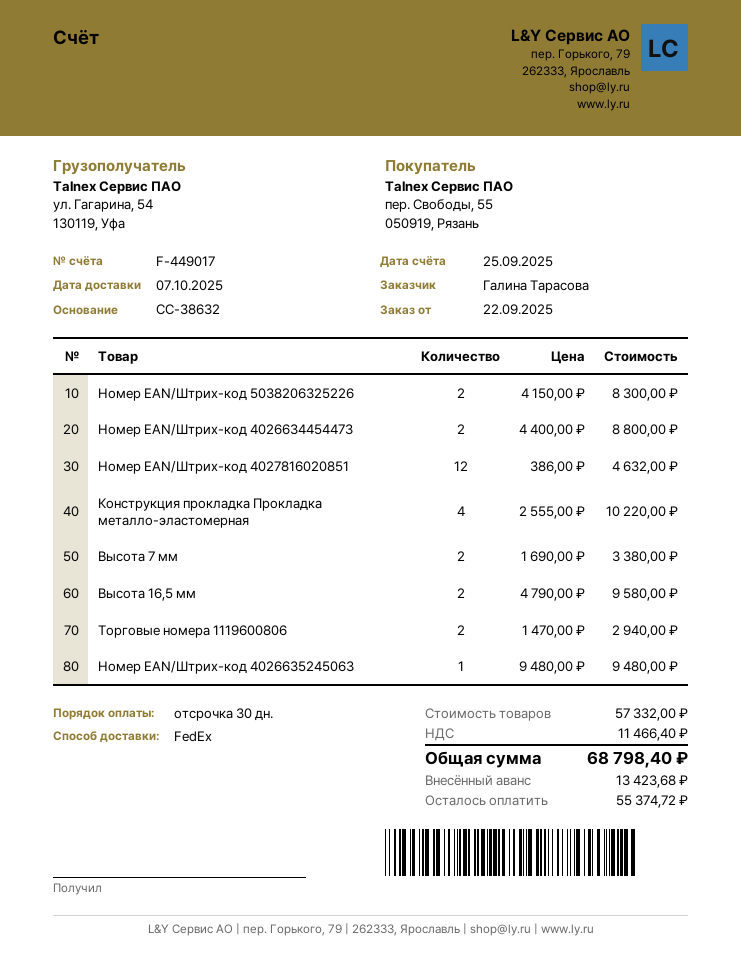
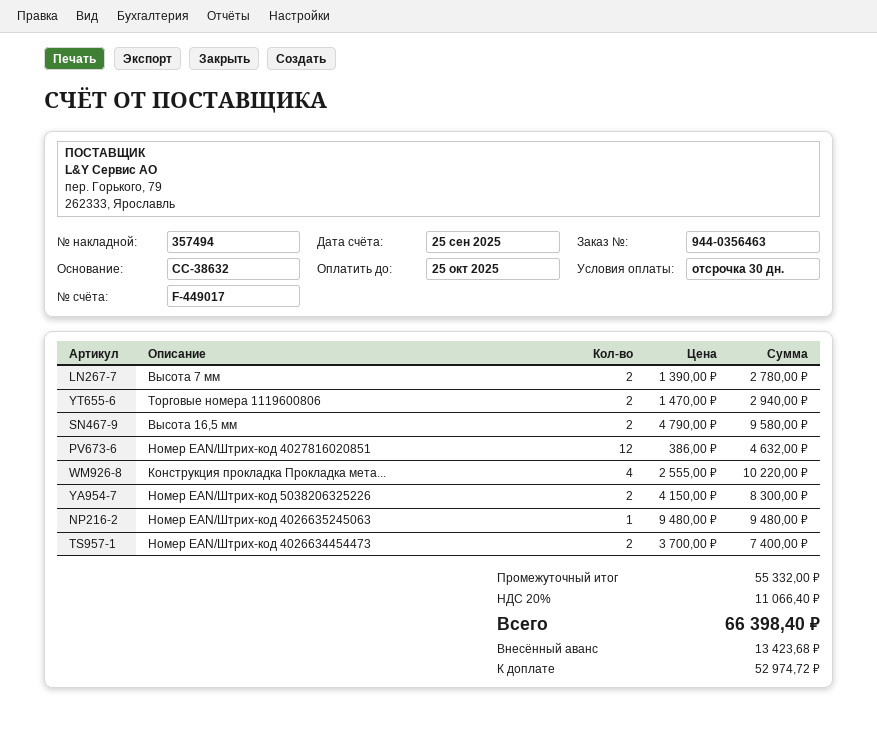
Номер EAN/Штрих-код 4026634454473: 2 x 4400.00 = 8800.00 -> 2 x 3700.00 = 7400.00
Высота 7 мм: 2 x 1690.00 = 3380.00 -> 2 x 1390.00 = 2780.00
subtotal: 57332.00 -> 55332.00
tax: 11466.40 -> 11066.40
total: 68798.40 -> 66398.40
balance: 55374.72 -> 52974.72

